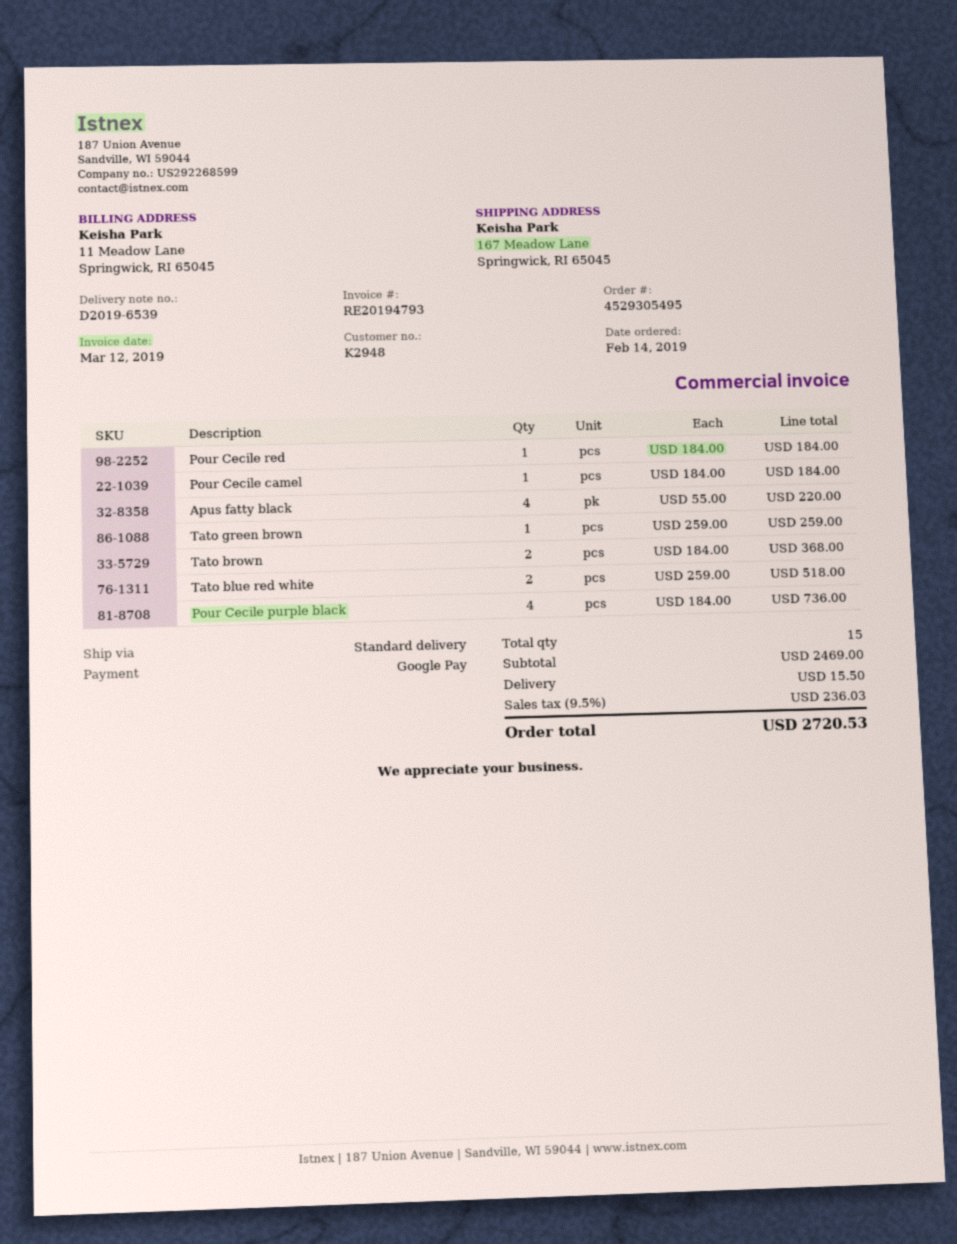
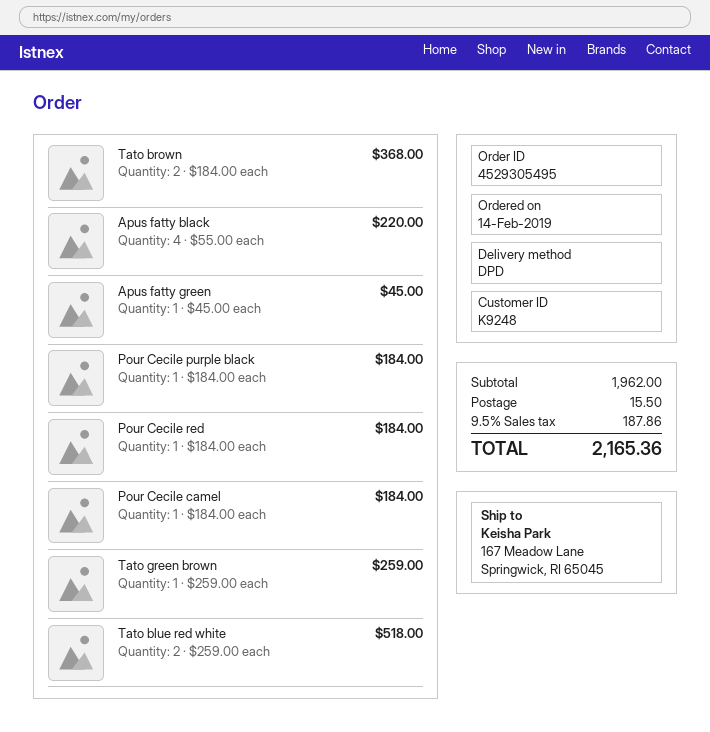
customer number: K2948 -> K9248
shipping method: standard -> DPD
Pour Cecile purple black: 4 x 184.00 = 736.00 -> 1 x 184.00 = 184.00
Apus fatty green: none -> 1 x 45.00 = 45.00
subtotal: 2469.00 -> 1962.00
tax: 9.5% = 236.03 -> 9.5% = 187.86
total: 2720.53 -> 2165.36

